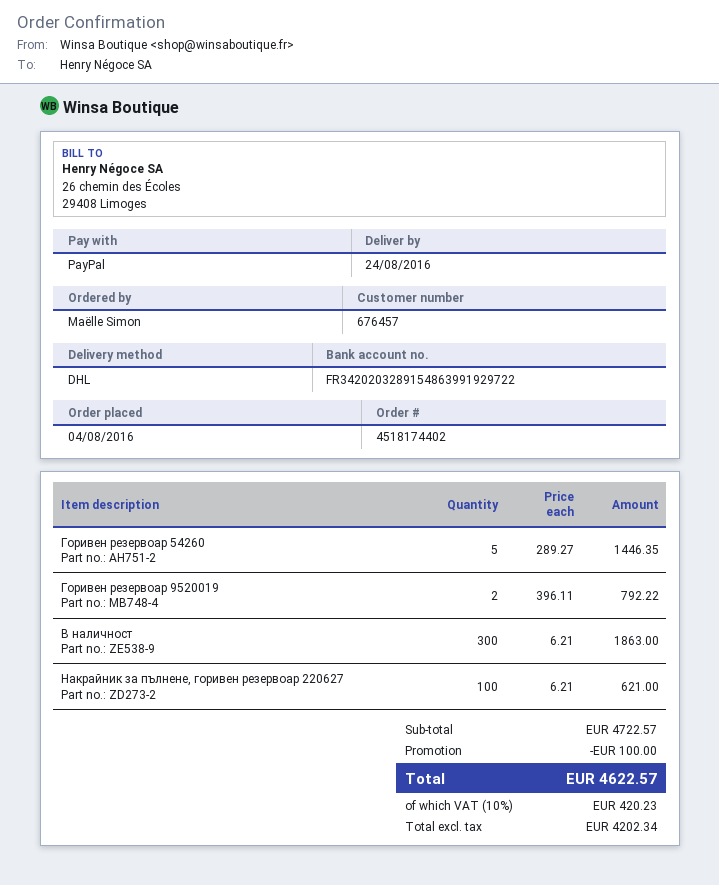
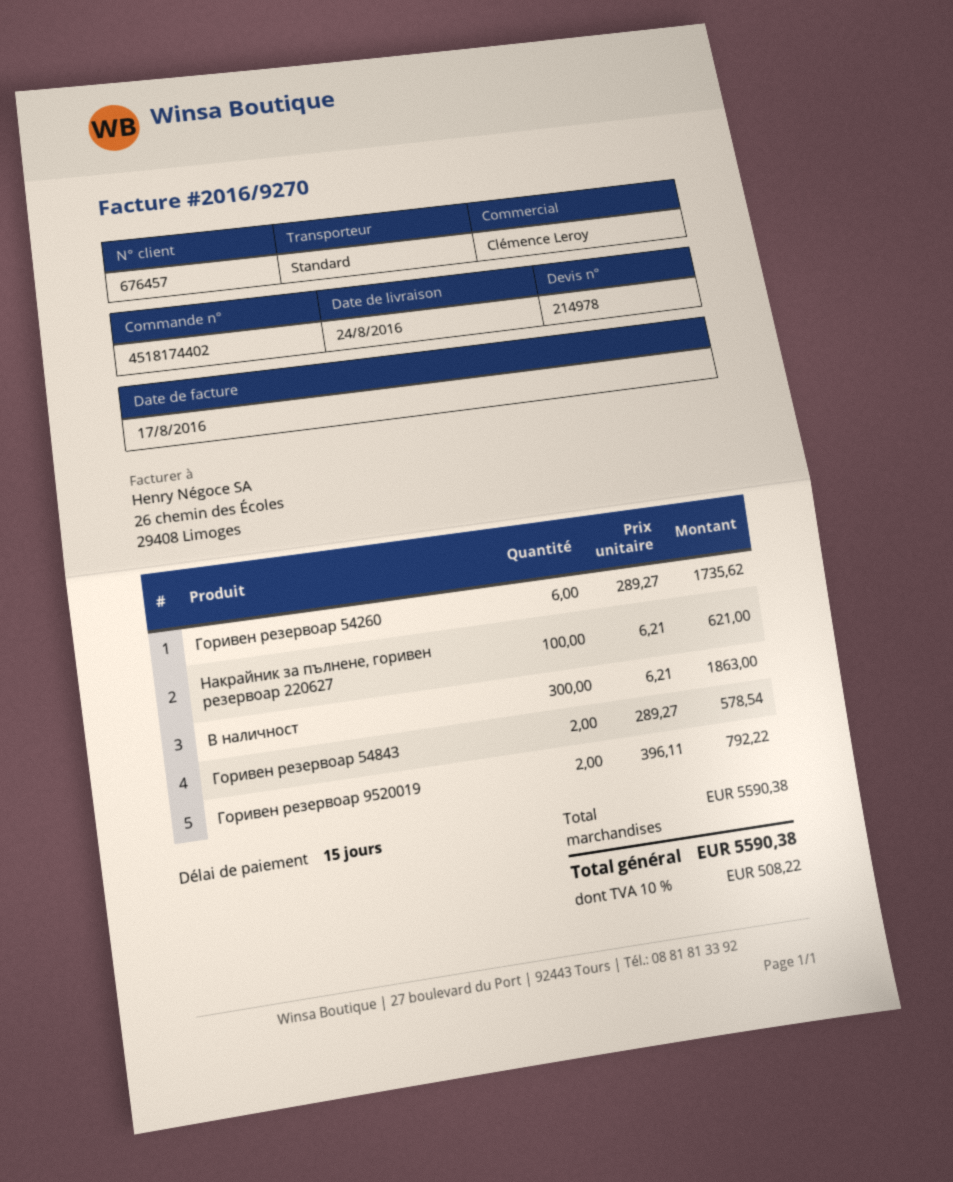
shipping method: DHL -> standard
Горивен резервоар 54260: 5 x 289.27 = 1446.35 -> 6 x 289.27 = 1735.62
Горивен резервоар 54843: none -> 2 x 289.27 = 578.54
subtotal: 4722.57 -> 5590.38
discount: 100.00 -> none
tax: 10% = 420.23 -> 10% = 508.22
total: 4622.57 -> 5590.38

